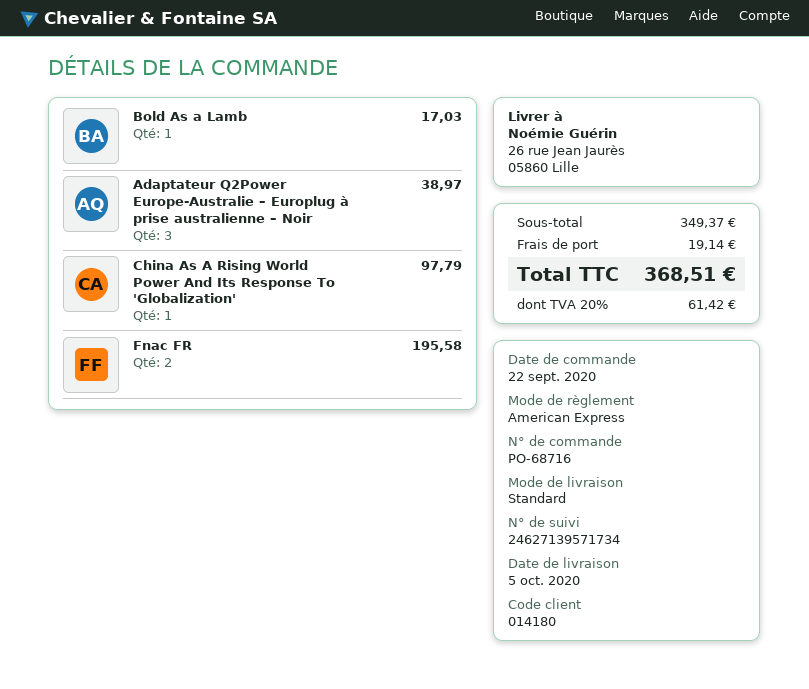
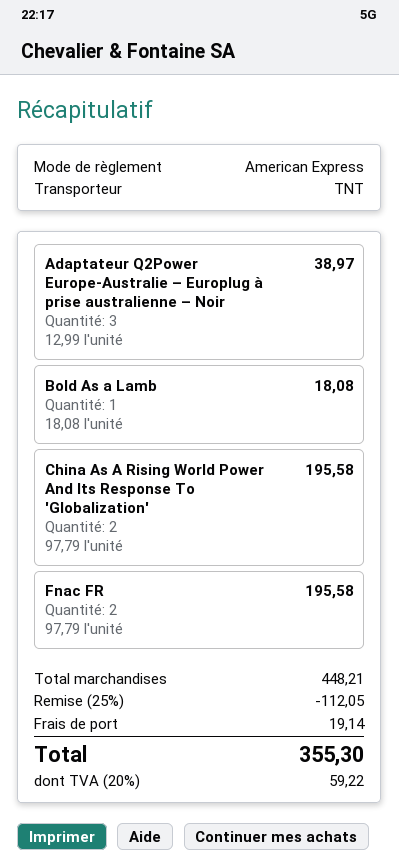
shipping method: standard -> TNT
Bold As a Lamb: 1 for 17.03 -> 1 for 18.08
China As A Rising World Power And Its Response To 'Globalization': 1 for 97.79 -> 2 for 195.58
subtotal: 349.37 -> 448.21
discount: none -> 25% = 112.05
tax: 20% = 61.42 -> 20% = 59.22
total: 368.51 -> 355.30

